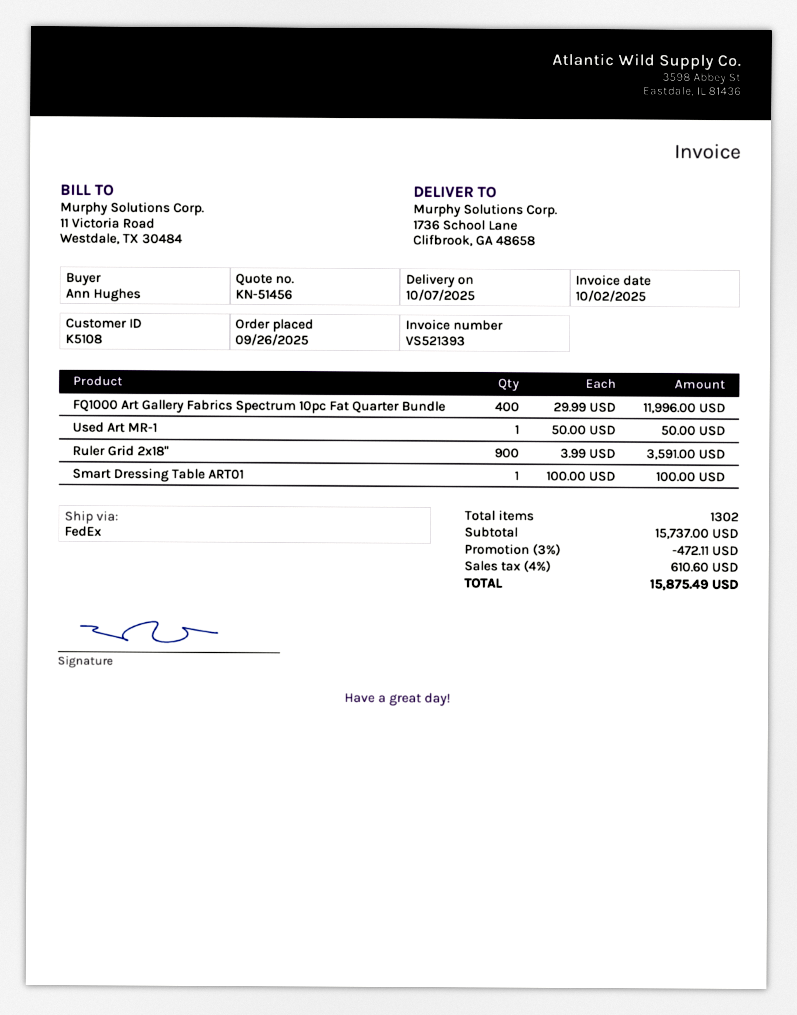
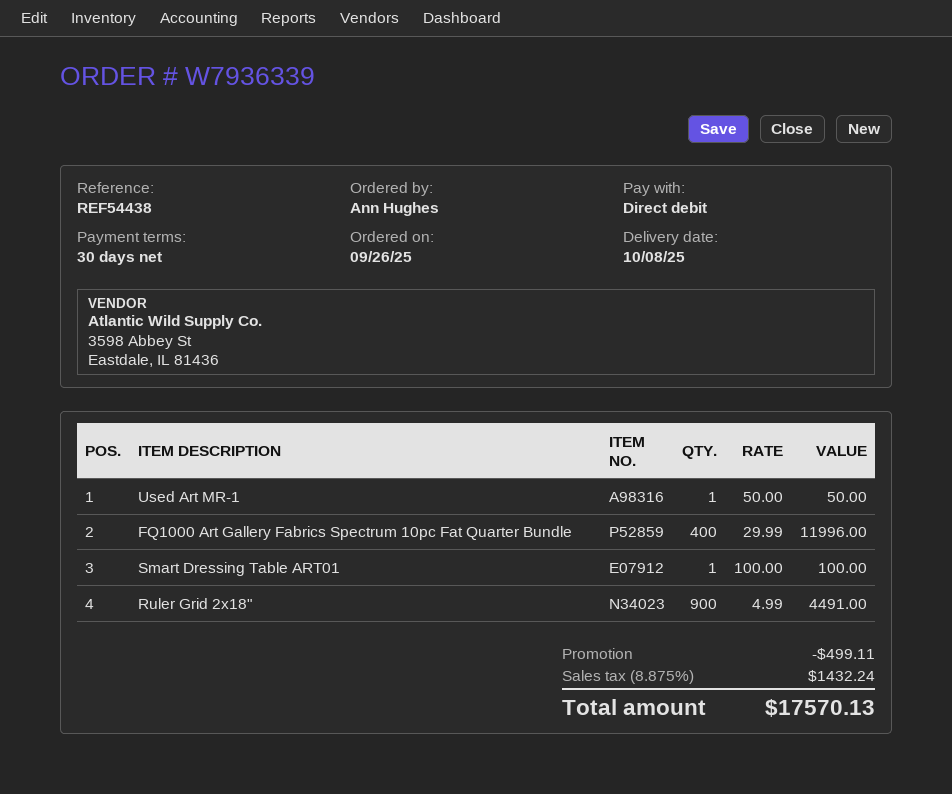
delivery date: 2025-10-07 -> 2025-10-08
Ruler Grid 2x18": 900 x 3.99 = 3591.00 -> 900 x 4.99 = 4491.00
discount: 472.11 -> 499.11
tax: 4% = 610.60 -> 8.875% = 1432.24
total: 15875.49 -> 17570.13

